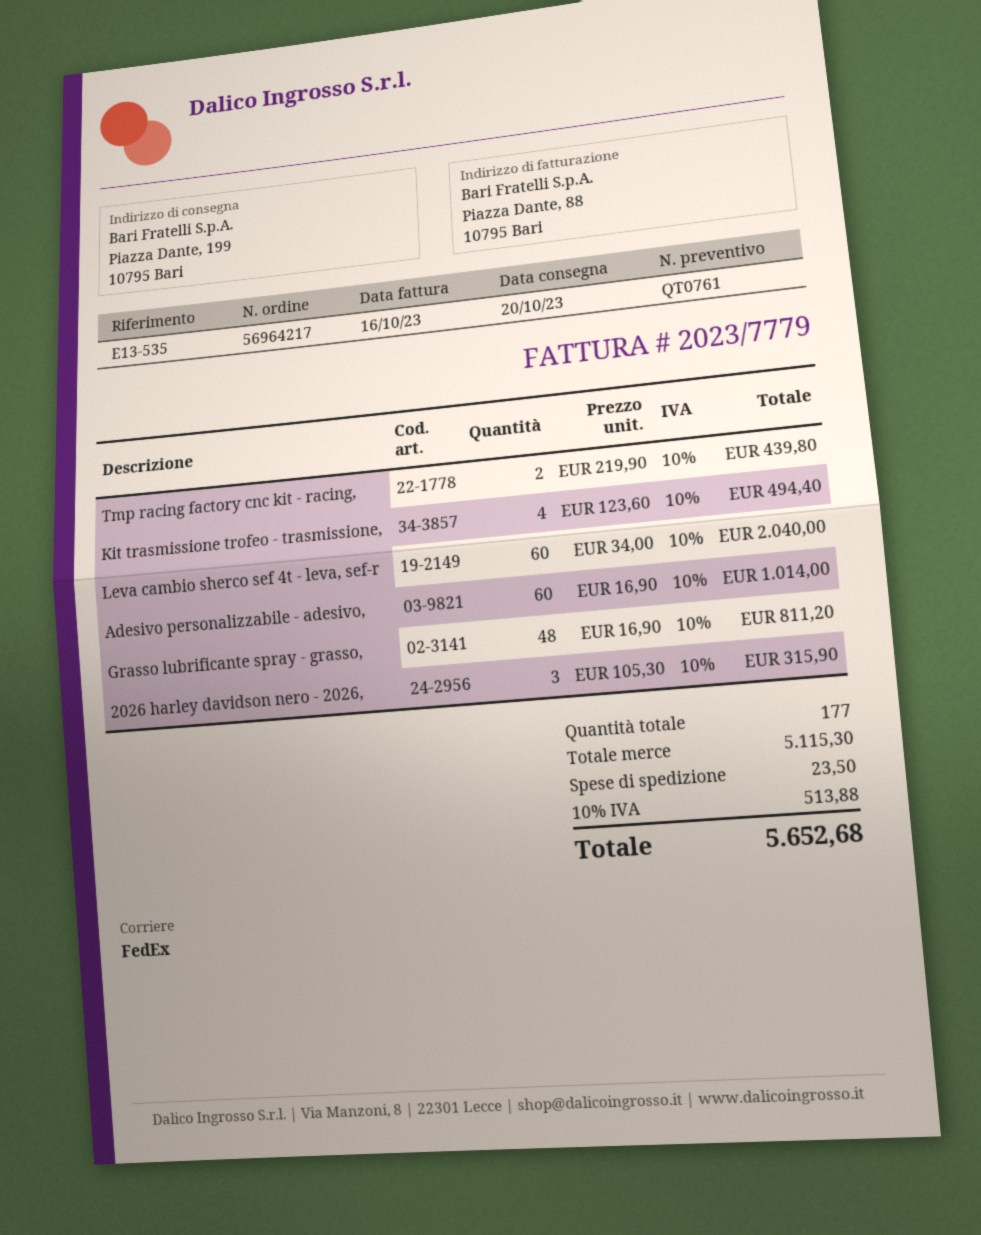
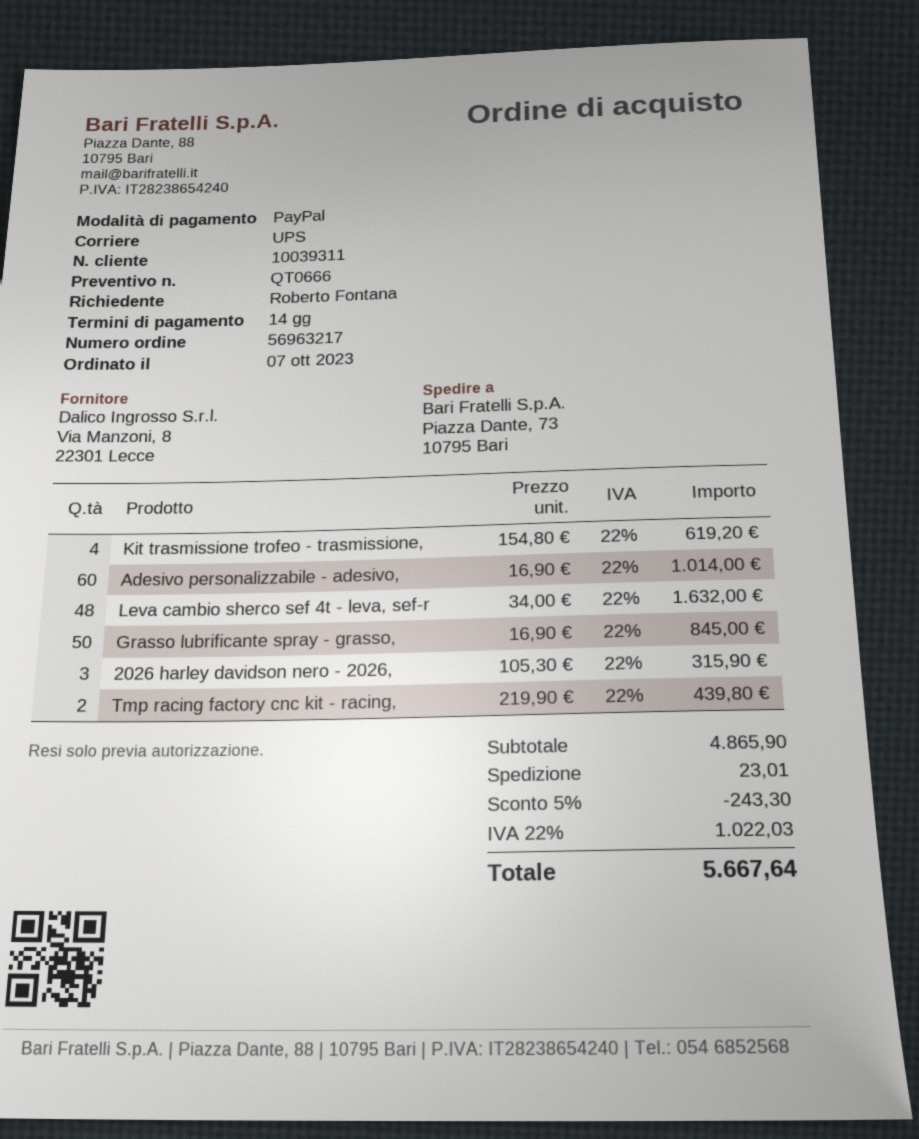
quote number: QT0761 -> QT0666
order number: 56964217 -> 56963217
shipping method: FedEx -> UPS
ship to: Piazza Dante, 199, 10795 Bari -> Piazza Dante, 73, 10795 Bari
Kit trasmissione trofeo - trasmissione,: 4 x 123.60 = 494.40 -> 4 x 154.80 = 619.20
Leva cambio sherco sef 4t - leva, sef-r: 60 x 34.00 = 2040.00 -> 48 x 34.00 = 1632.00
Grasso lubrificante spray - grasso,: 48 x 16.90 = 811.20 -> 50 x 16.90 = 845.00
subtotal: 5115.30 -> 4865.90
discount: none -> 5% = 243.30
shipping: 23.50 -> 23.01
tax: 10% = 513.88 -> 22% = 1022.03
total: 5652.68 -> 5667.64

